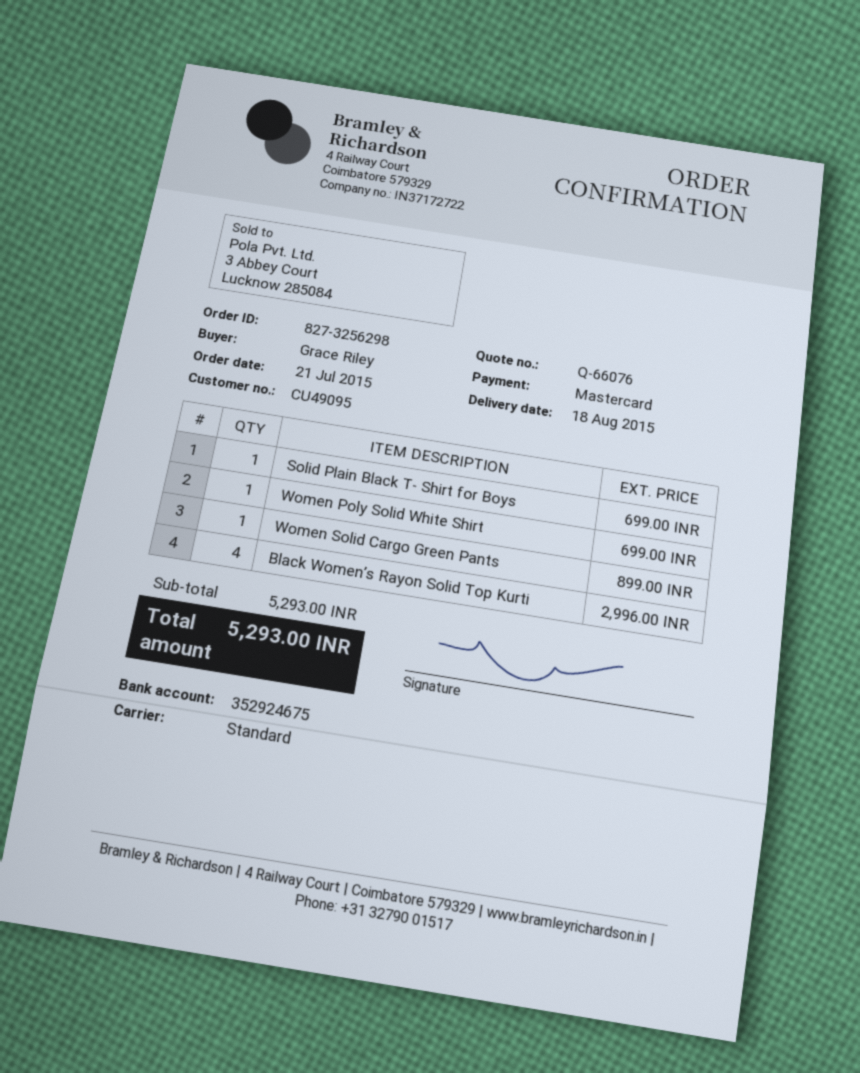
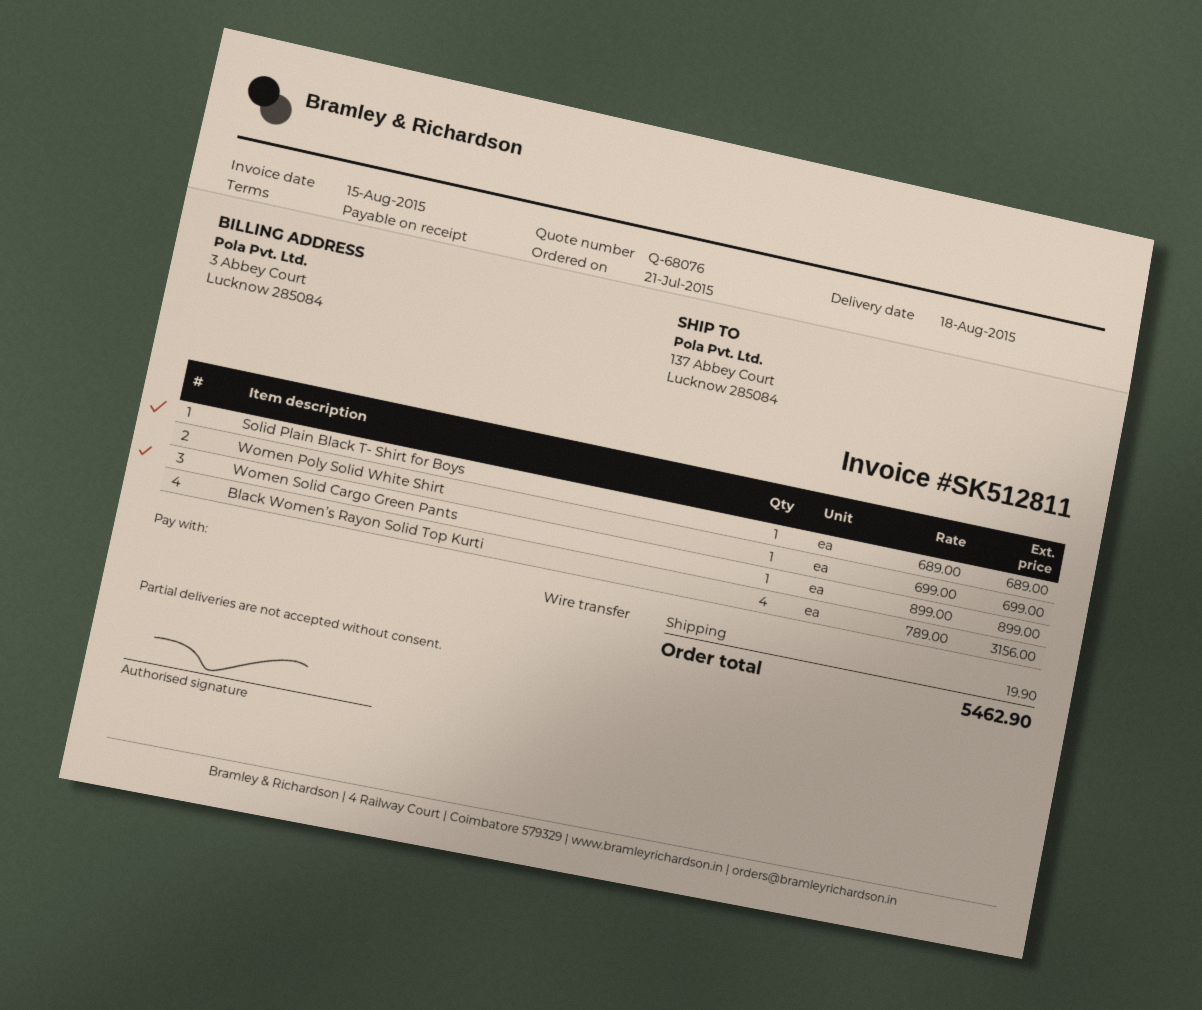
quote number: Q-66076 -> Q-68076
payment method: Mastercard -> bank transfer
Solid Plain Black T- Shirt for Boys: 1 for 699.00 -> 1 for 689.00
Black Women’s Rayon Solid Top Kurti: 4 for 2996.00 -> 4 for 3156.00
shipping: none -> 19.90
total: 5293.00 -> 5462.90

